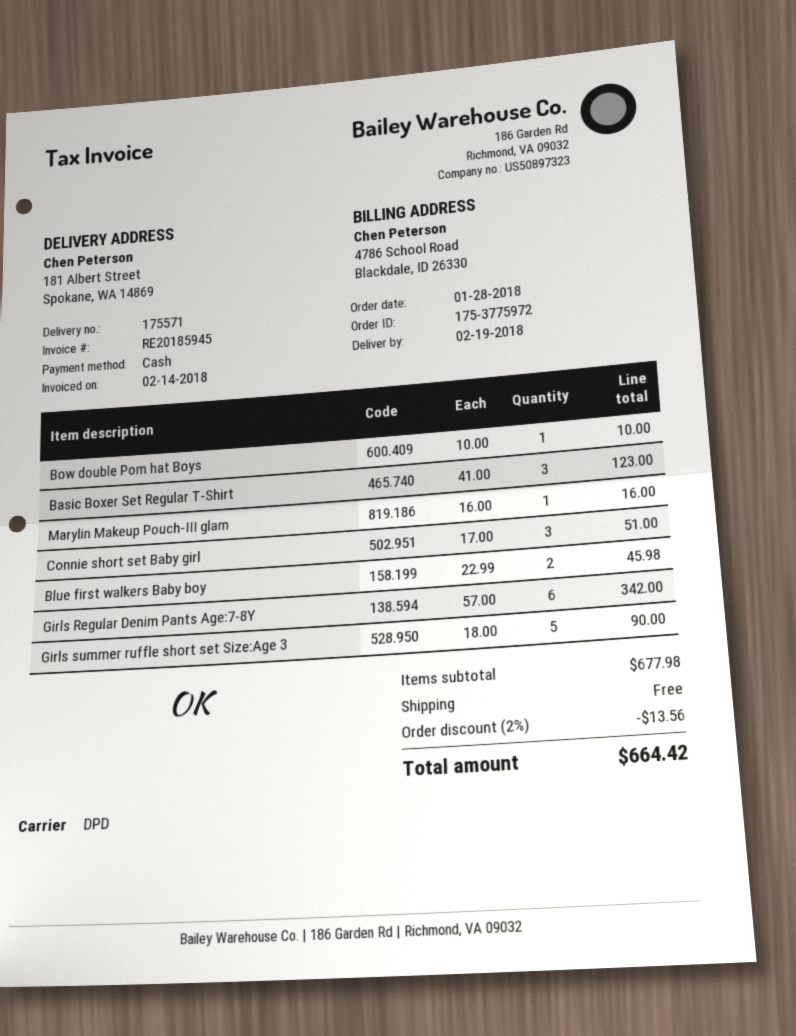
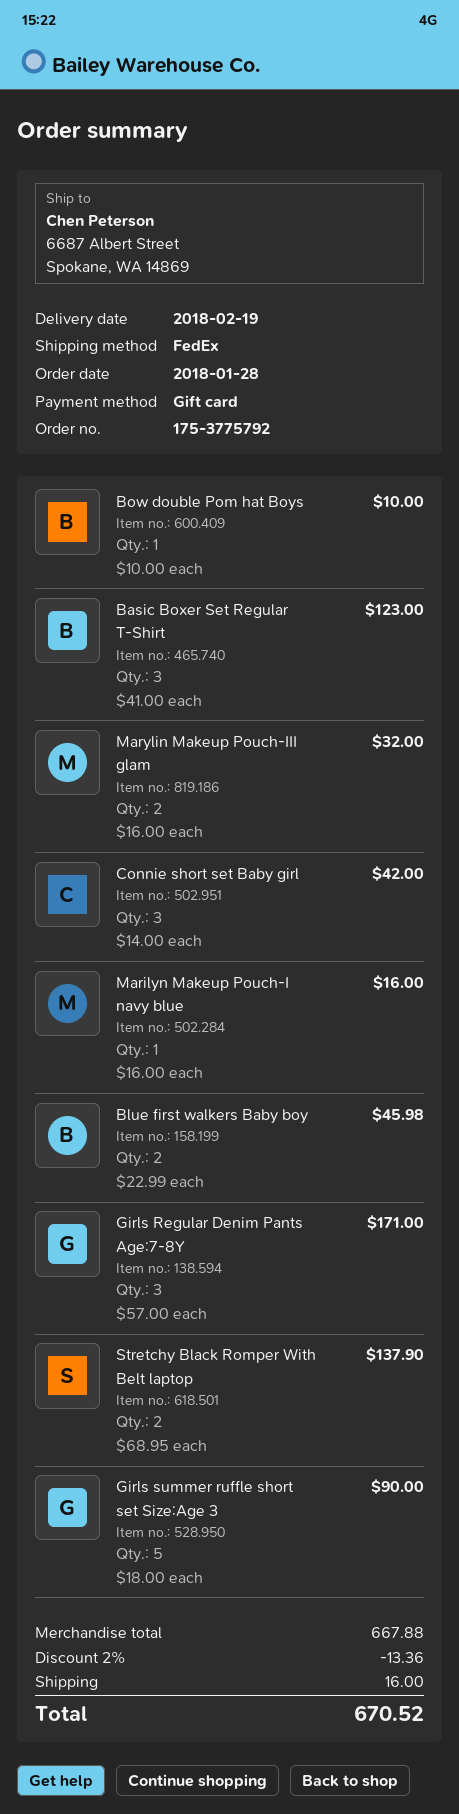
order number: 175-3775972 -> 175-3775792
payment method: cash -> gift card
shipping method: DPD -> FedEx
ship to: 181 Albert Street, Spokane, WA 14869 -> 6687 Albert Street, Spokane, WA 14869
Marylin Makeup Pouch-III glam: 1 x 16.00 = 16.00 -> 2 x 16.00 = 32.00
Connie short set Baby girl: 3 x 17.00 = 51.00 -> 3 x 14.00 = 42.00
Girls Regular Denim Pants Age:7-8Y: 6 x 57.00 = 342.00 -> 3 x 57.00 = 171.00
Marilyn Makeup Pouch-I navy blue: none -> 1 x 16.00 = 16.00
Stretchy Black Romper With Belt laptop: none -> 2 x 68.95 = 137.90
subtotal: 677.98 -> 667.88
discount: 2% = 13.56 -> 2% = 13.36
shipping: 0.00 -> 16.00
total: 664.42 -> 670.52

